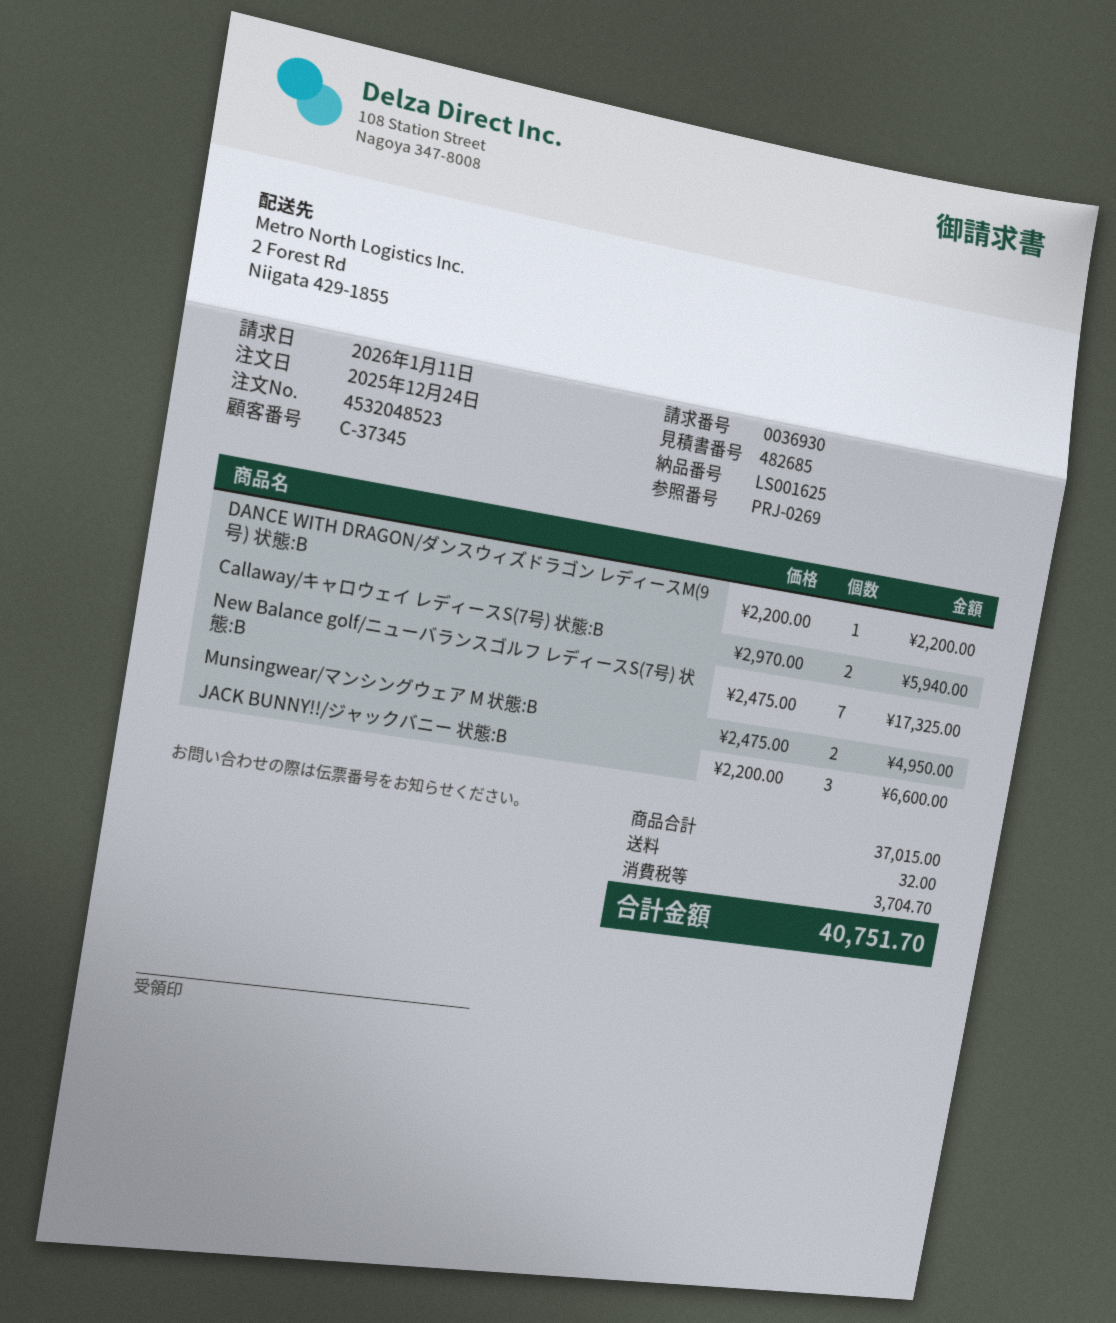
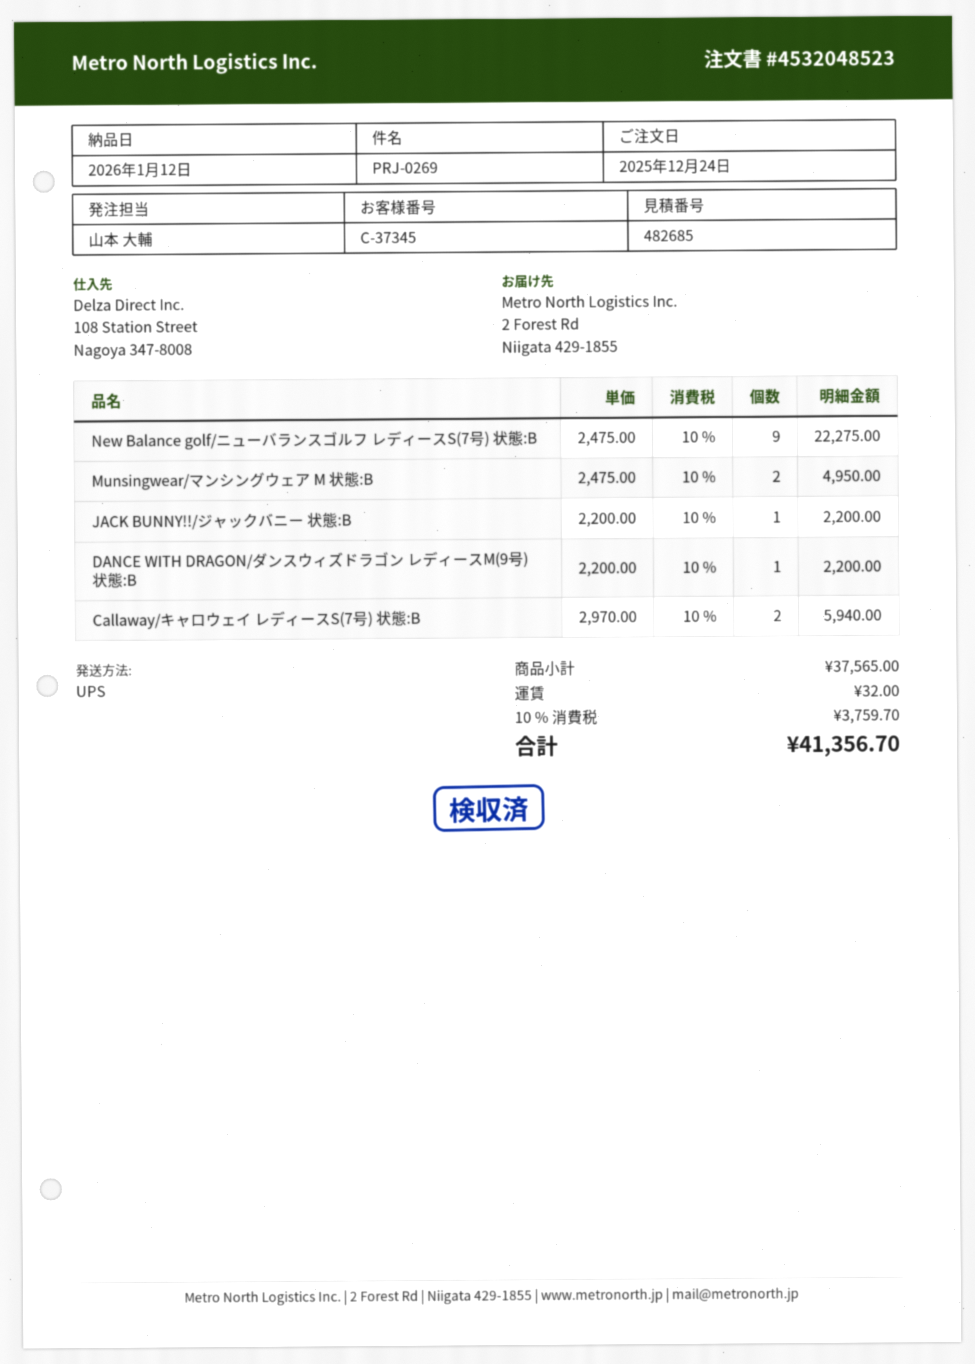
New Balance golf/ニューバランスゴルフ レディースS(7号) 状態:B: 7 x 2475.00 = 17325.00 -> 9 x 2475.00 = 22275.00
JACK BUNNY!!/ジャックバニー 状態:B: 3 x 2200.00 = 6600.00 -> 1 x 2200.00 = 2200.00
subtotal: 37015.00 -> 37565.00
tax: 3704.70 -> 3759.70
total: 40751.70 -> 41356.70

